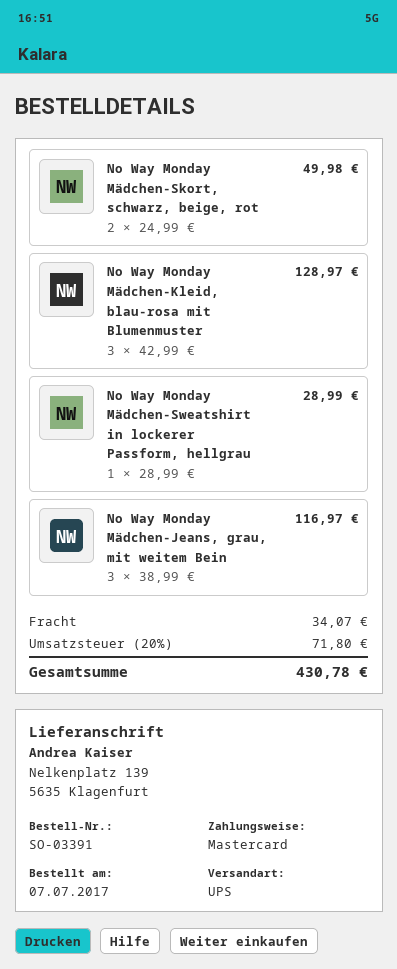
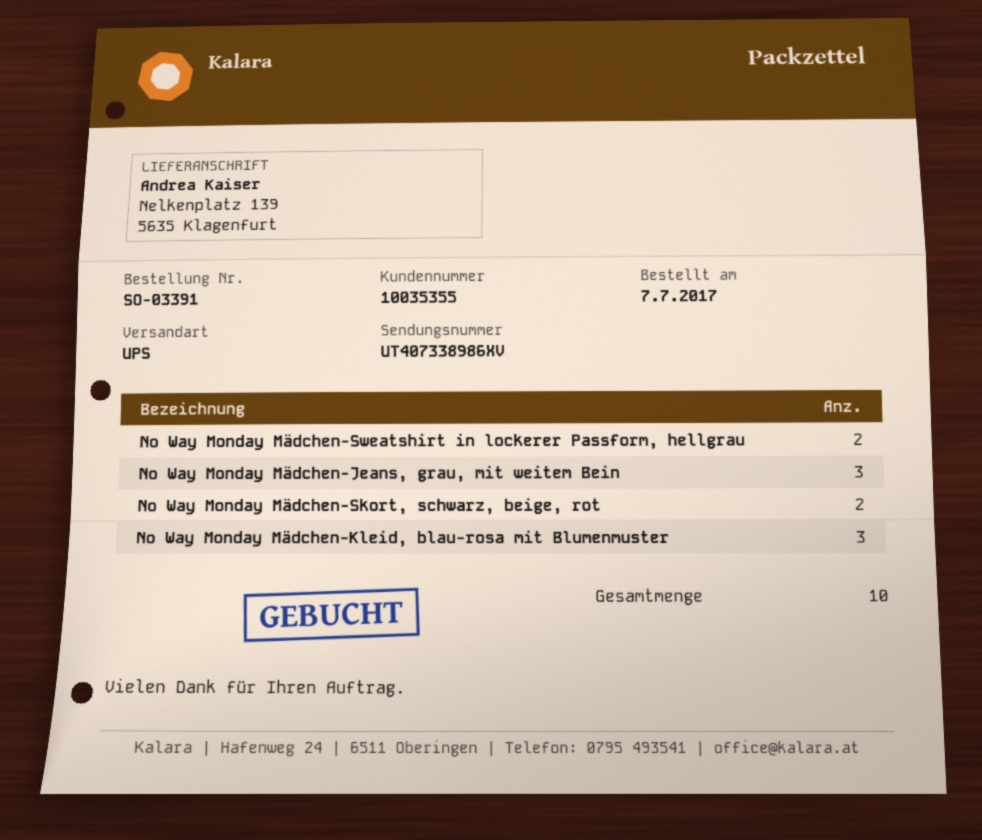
No Way Monday Mädchen-Sweatshirt in lockerer Passform, hellgrau: 1 -> 2

